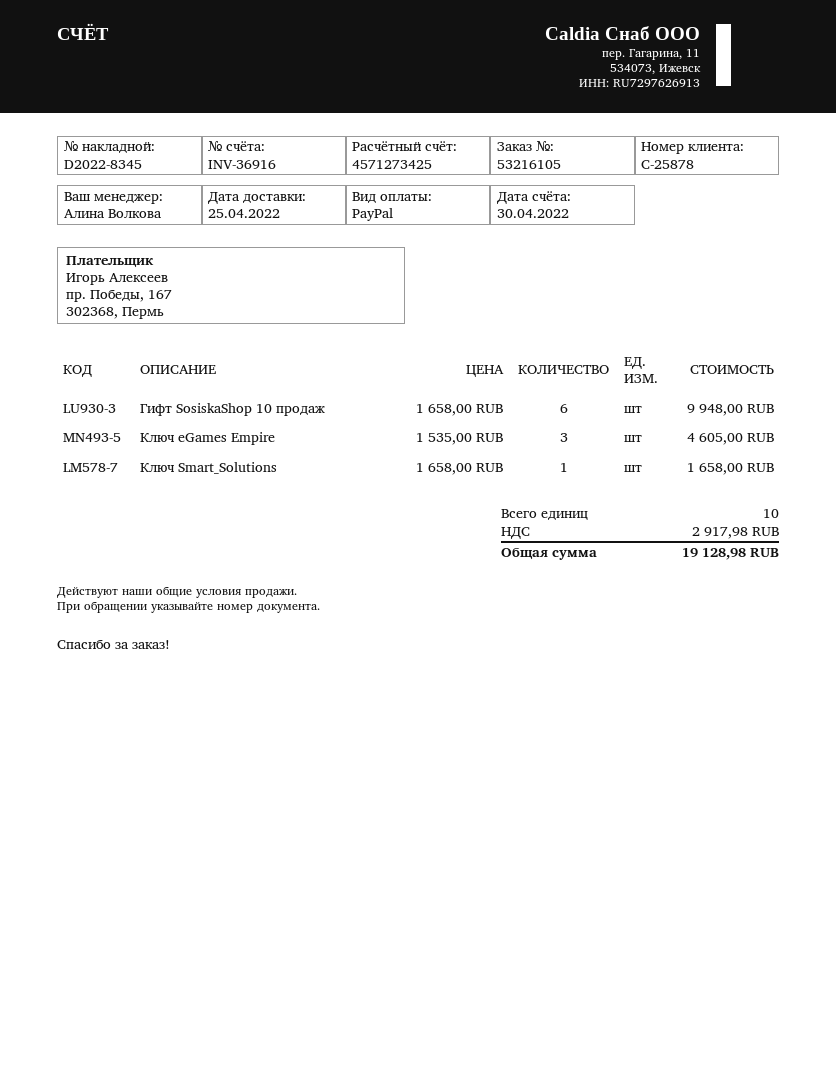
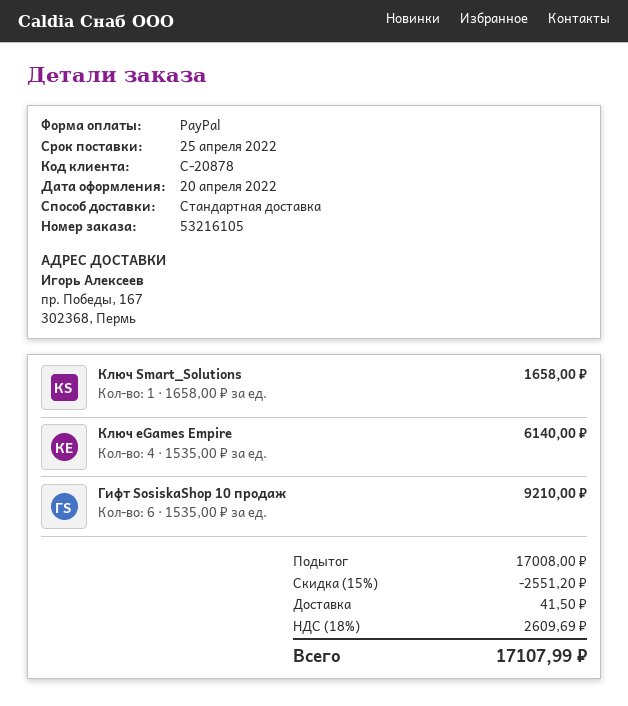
customer number: C-25878 -> C-20878
Гифт SosiskaShop 10 продаж: 6 x 1658.00 = 9948.00 -> 6 x 1535.00 = 9210.00
Ключ eGames Empire: 3 x 1535.00 = 4605.00 -> 4 x 1535.00 = 6140.00
discount: none -> 15% = 2551.20
shipping: none -> 41.50
tax: 2917.98 -> 2609.69
total: 19128.98 -> 17107.99

